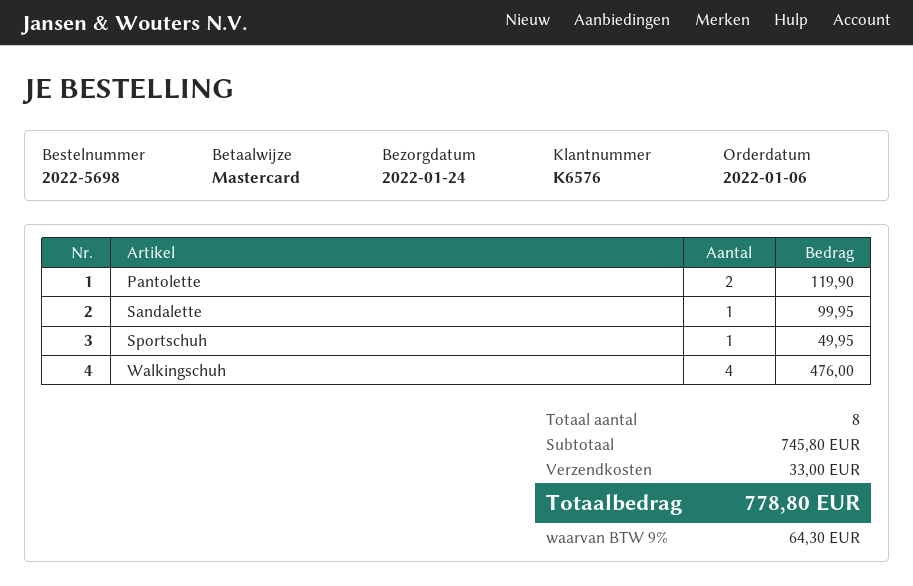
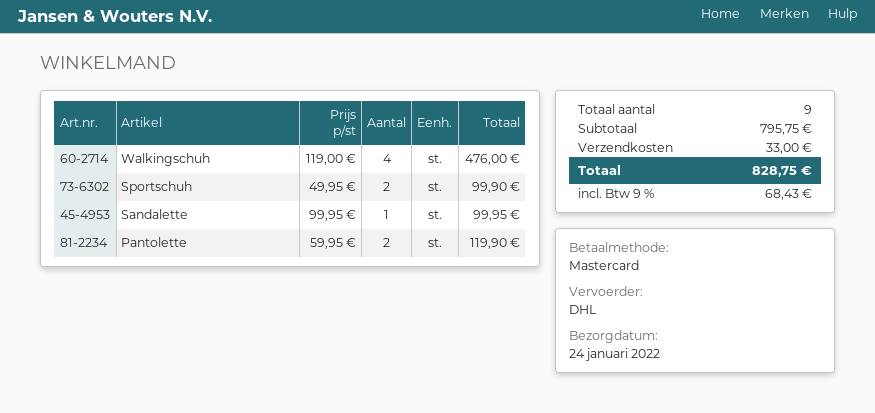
Sportschuh: 1 for 49.95 -> 2 for 99.90
total quantity: 8 -> 9
subtotal: 745.80 -> 795.75
tax: 9% = 64.30 -> 9% = 68.43
total: 778.80 -> 828.75

